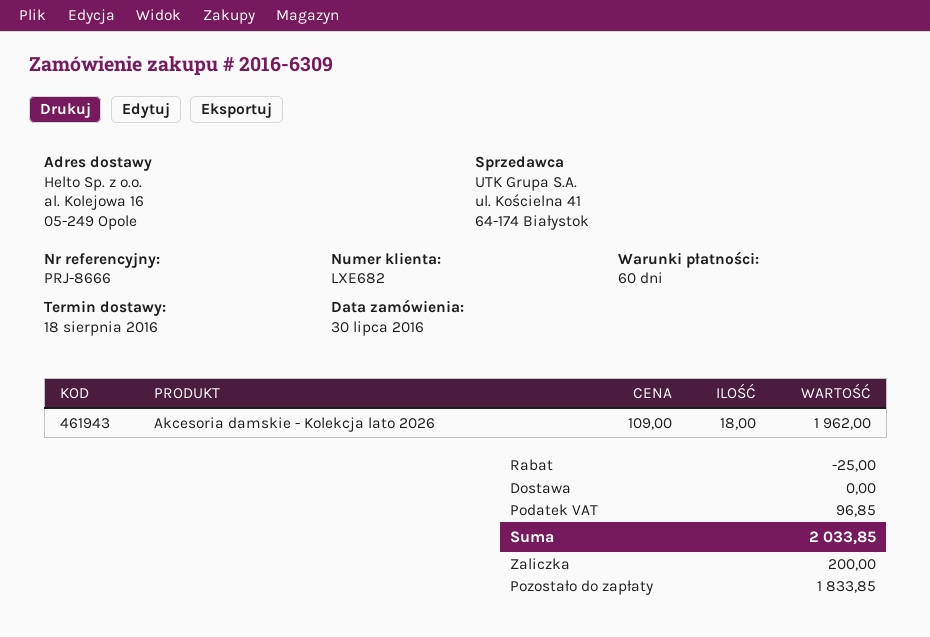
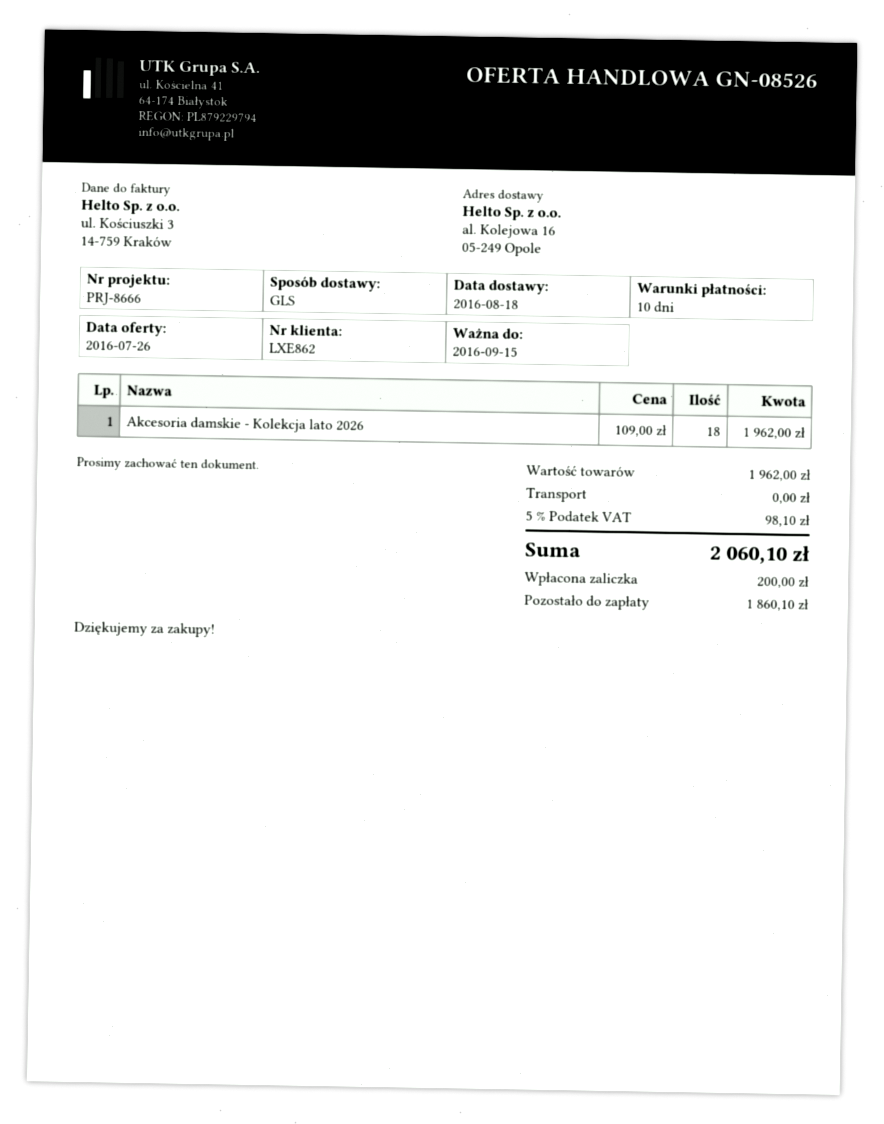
payment terms: 60 days -> 10 days
customer number: LXE682 -> LXE862
discount: 25.00 -> none
tax: 96.85 -> 98.10
total: 2033.85 -> 2060.10
balance: 1833.85 -> 1860.10

